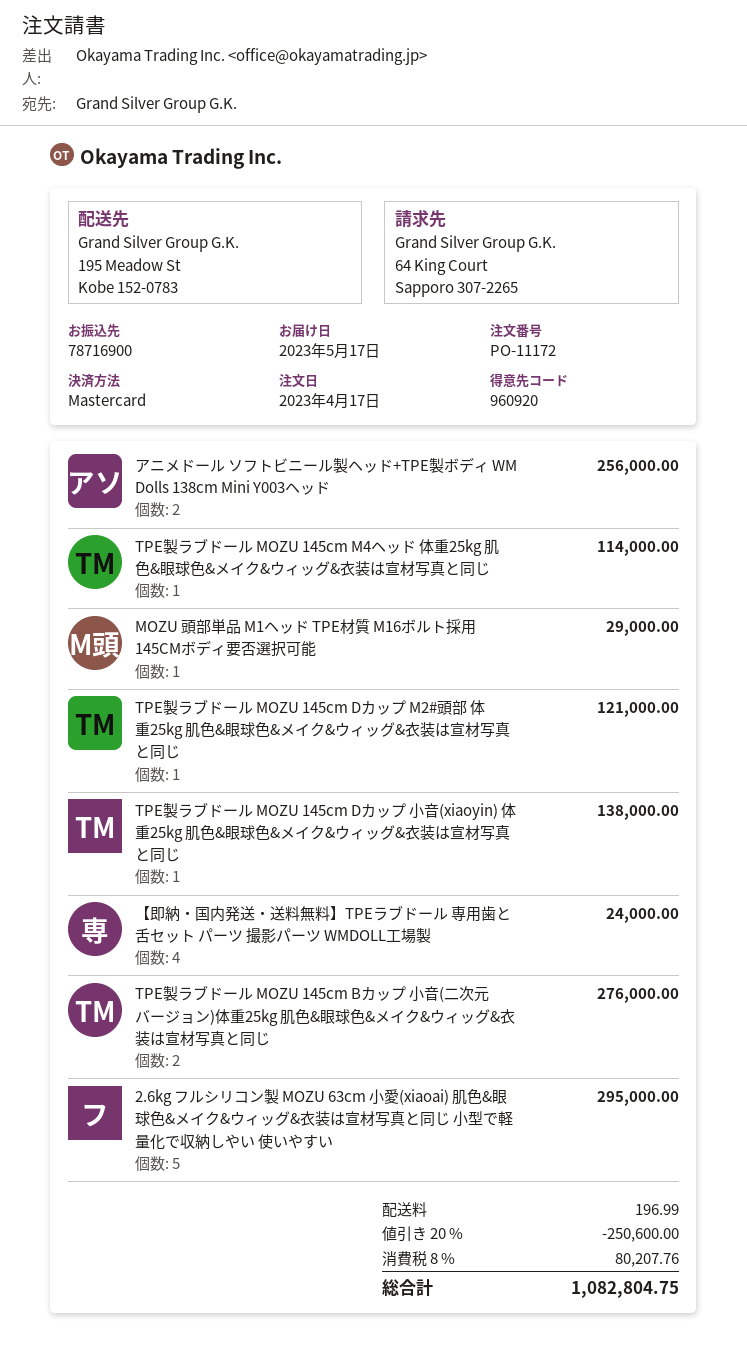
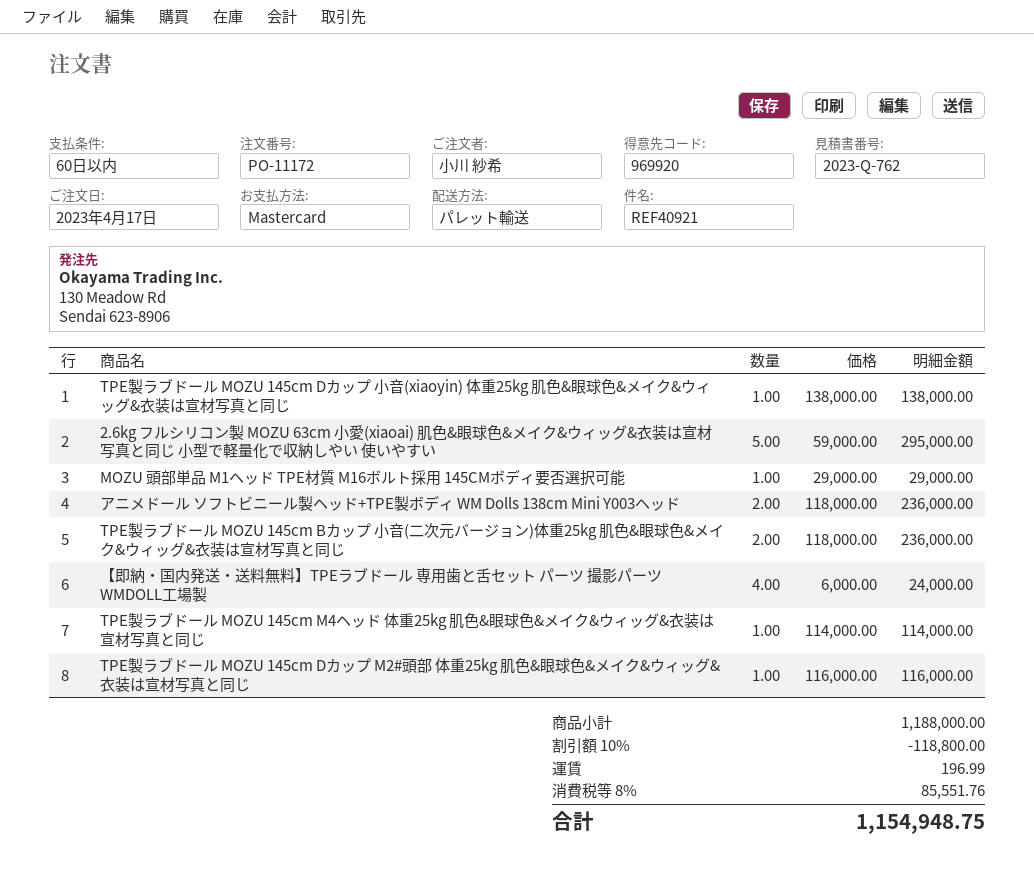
customer number: 960920 -> 969920
アニメドール ソフトビニール製ヘッド+TPE製ボディ WM Dolls 138cm Mini Y003ヘッド: 2 for 256000.00 -> 2 for 236000.00
TPE製ラブドール MOZU 145cm Dカップ M2#頭部 体重25kg 肌色&眼球色&メイク&ウィッグ&衣装は宣材写真と同じ: 1 for 121000.00 -> 1 for 116000.00
TPE製ラブドール MOZU 145cm Bカップ 小音(二次元バージョン)体重25kg 肌色&眼球色&メイク&ウィッグ&衣装は宣材写真と同じ: 2 for 276000.00 -> 2 for 236000.00
discount: 20% = 250600.00 -> 10% = 118800.00
tax: 8% = 80207.76 -> 8% = 85551.76
total: 1082804.75 -> 1154948.75

